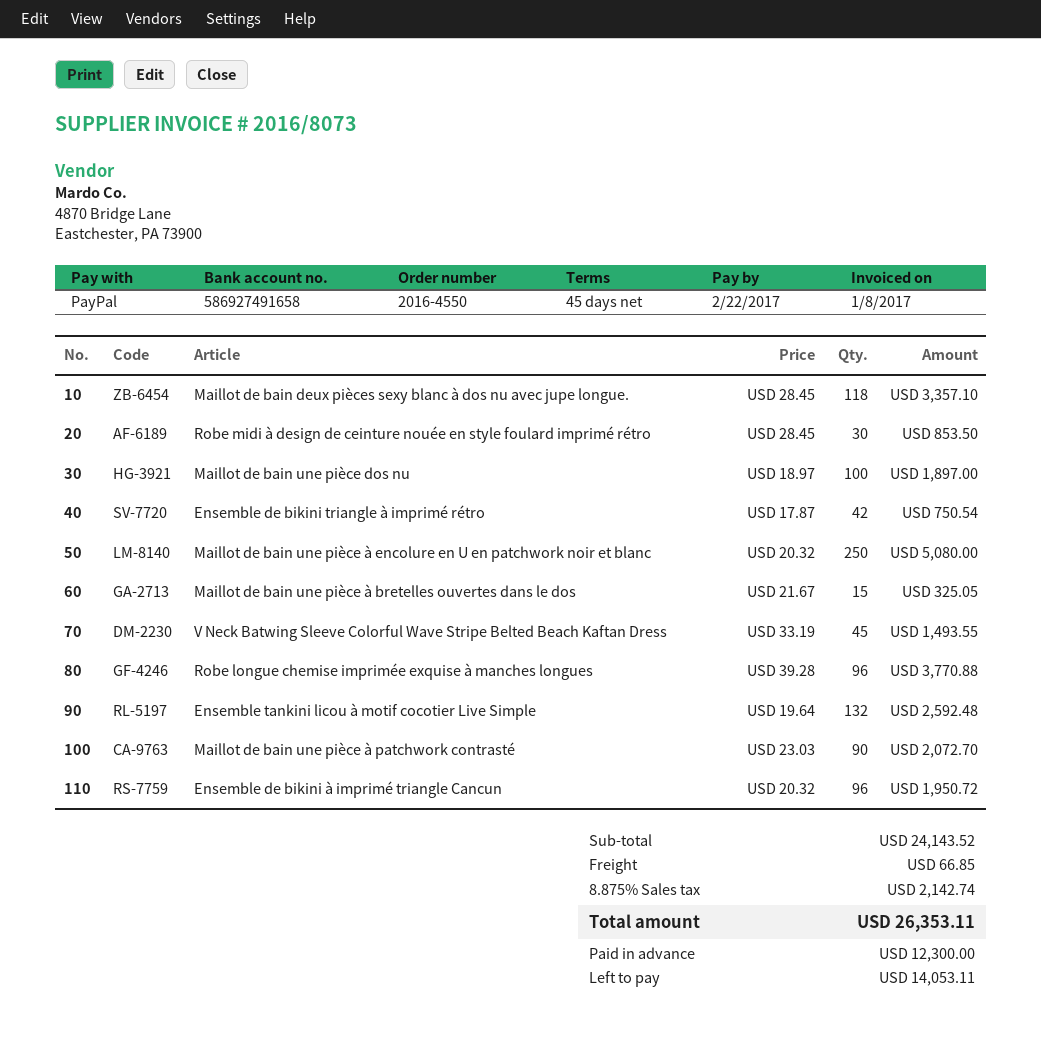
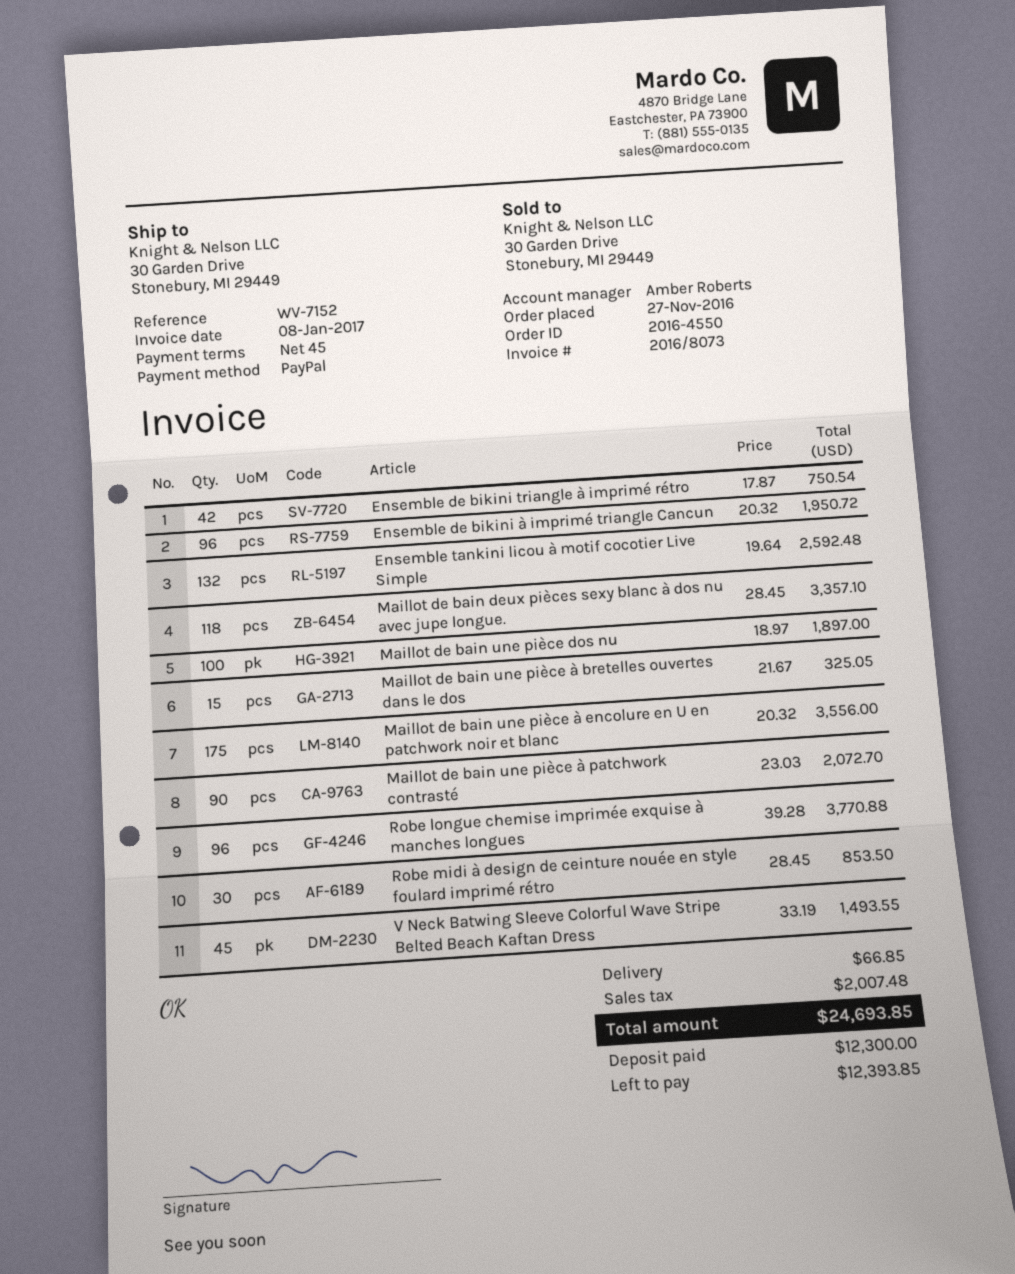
Maillot de bain une pièce à encolure en U en patchwork noir et blanc: 250 x 20.32 = 5080.00 -> 175 x 20.32 = 3556.00
tax: 2142.74 -> 2007.48
total: 26353.11 -> 24693.85
balance: 14053.11 -> 12393.85

